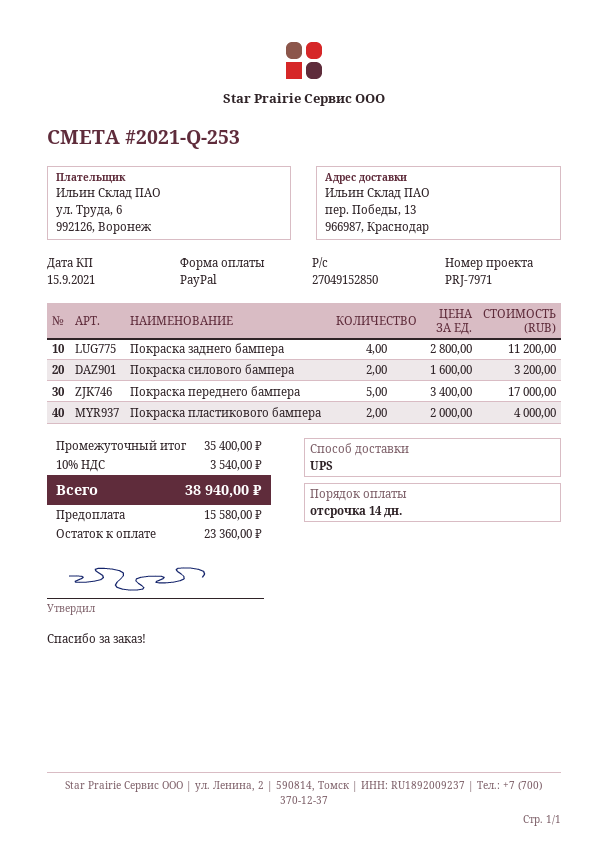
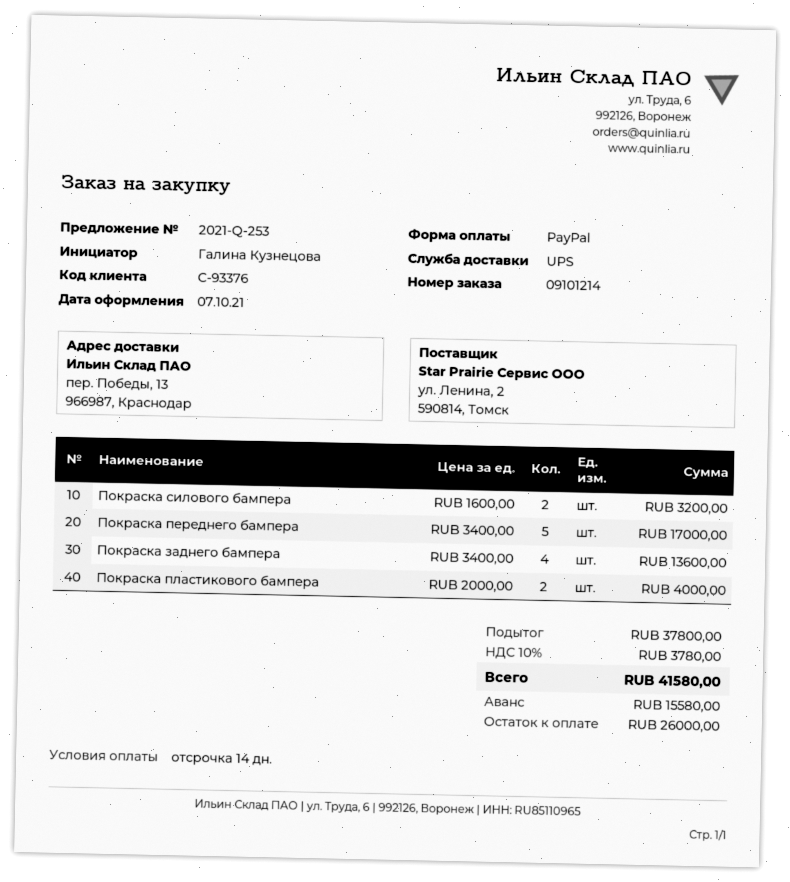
Покраска заднего бампера: 4 x 2800.00 = 11200.00 -> 4 x 3400.00 = 13600.00
subtotal: 35400.00 -> 37800.00
tax: 10% = 3540.00 -> 10% = 3780.00
total: 38940.00 -> 41580.00
balance: 23360.00 -> 26000.00

